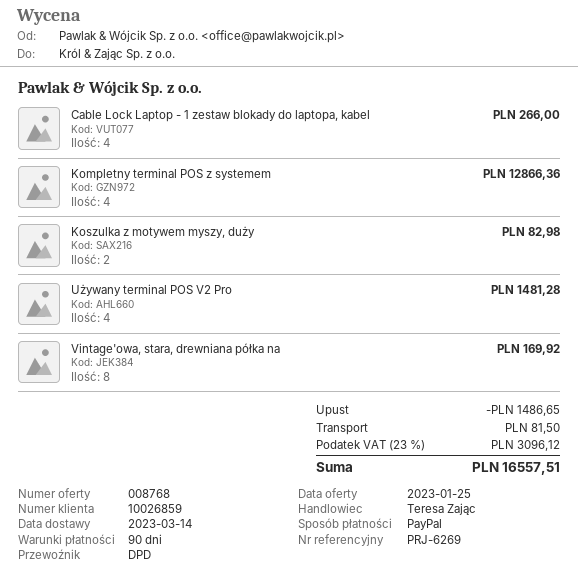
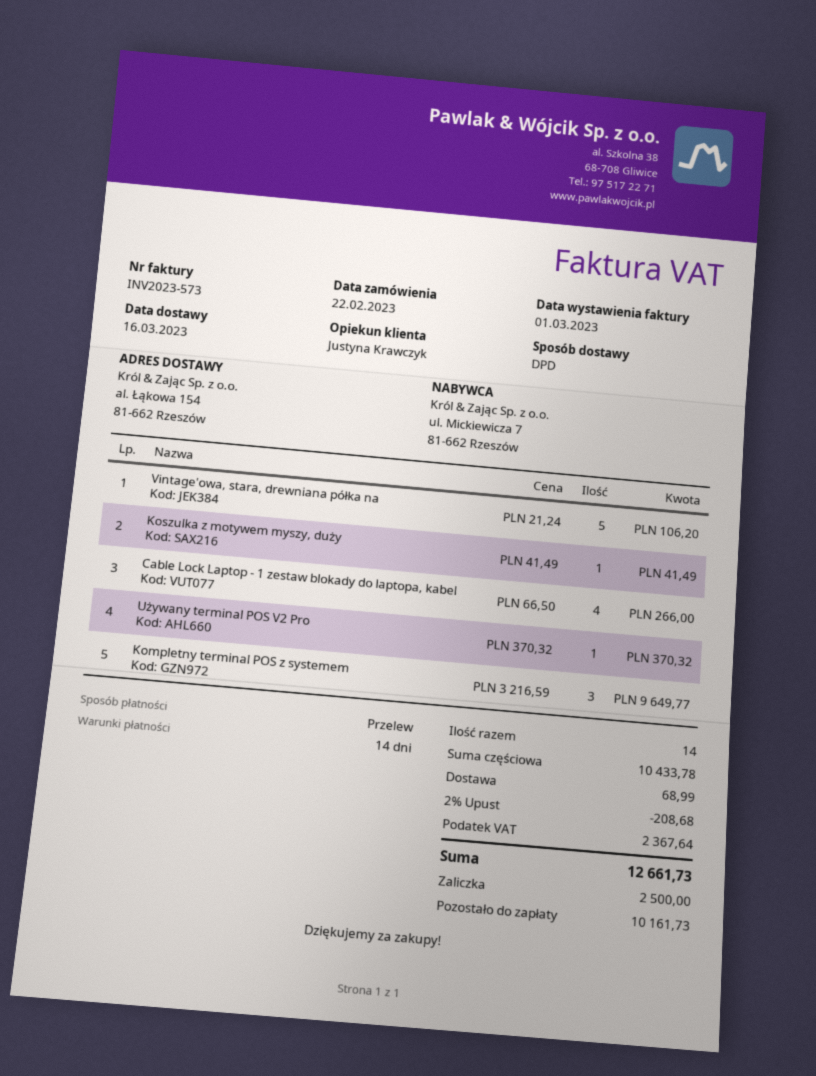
delivery date: 2023-03-14 -> 2023-03-16
payment terms: 90 days -> 14 days
sales rep: Teresa Zając -> Justyna Krawczyk
payment method: PayPal -> bank transfer
Kompletny terminal POS z systemem: 4 for 12866.36 -> 3 for 9649.77
Koszulka z motywem myszy, duży: 2 for 82.98 -> 1 for 41.49
Używany terminal POS V2 Pro: 4 for 1481.28 -> 1 for 370.32
Vintage'owa, stara, drewniana półka na: 8 for 169.92 -> 5 for 106.20
discount: 1486.65 -> 208.68
shipping: 81.50 -> 68.99
tax: 3096.12 -> 2367.64
total: 16557.51 -> 12661.73

